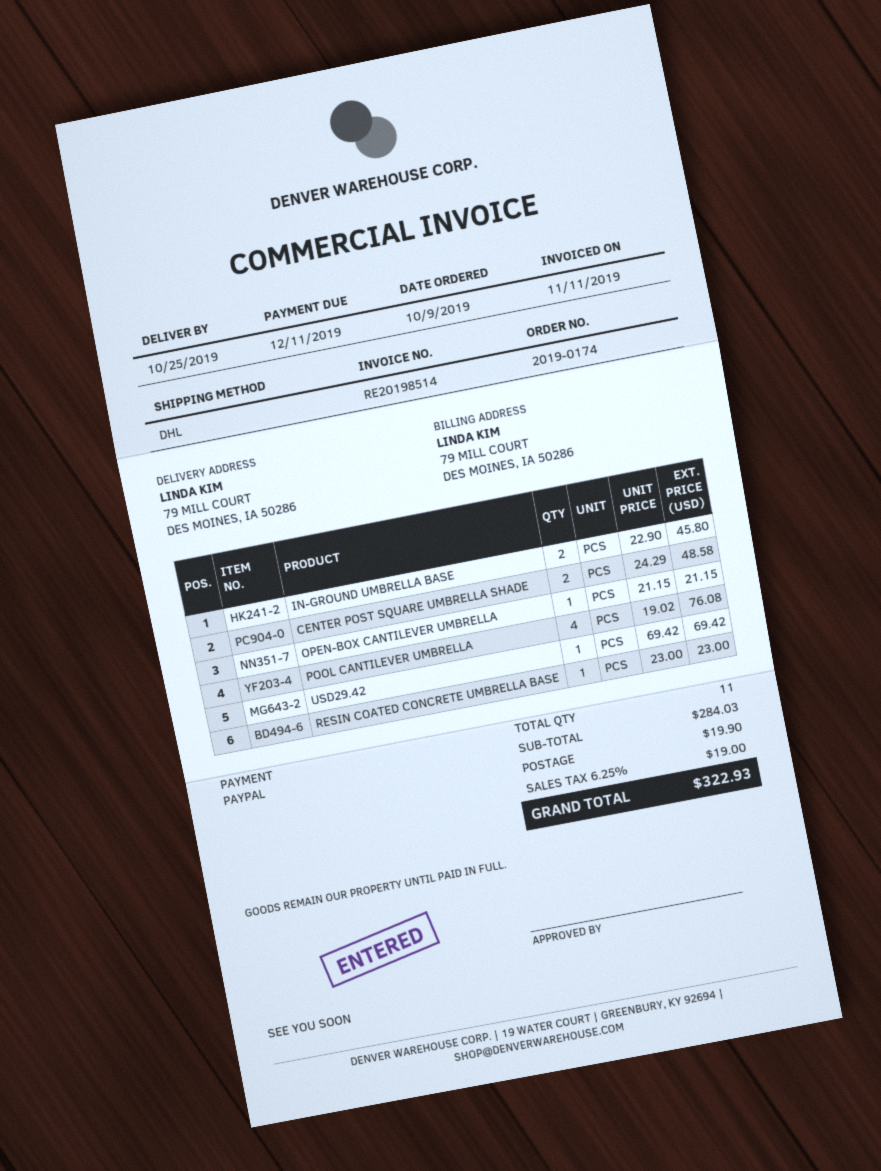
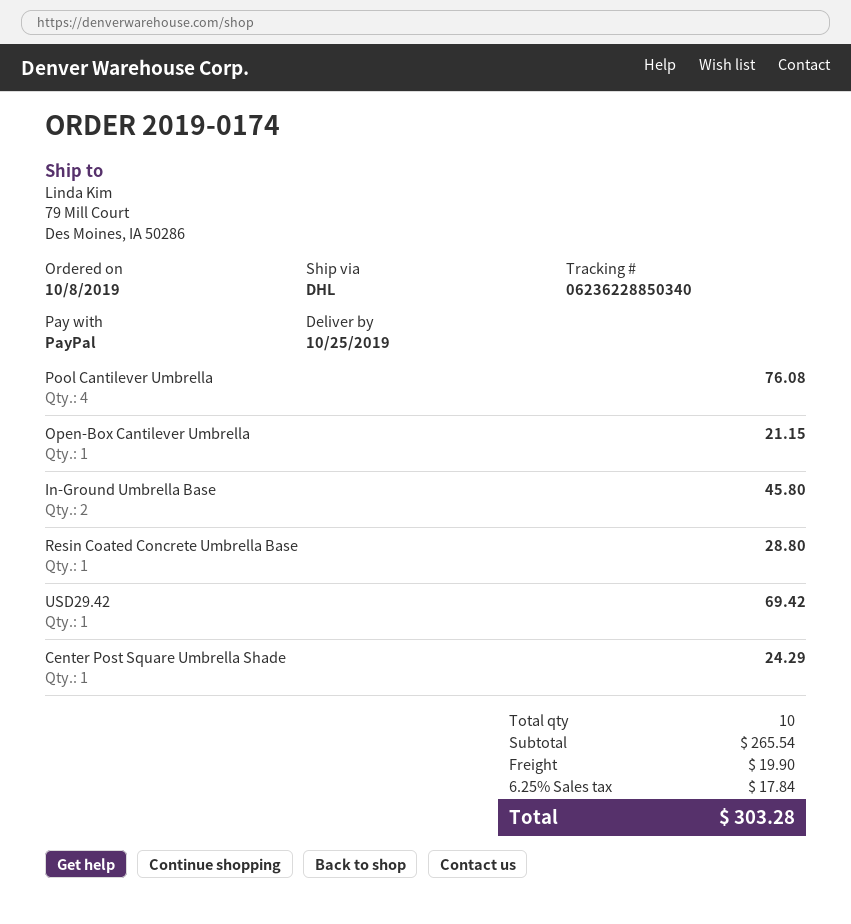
order date: 2019-10-09 -> 2019-10-08
CENTER POST SQUARE UMBRELLA SHADE: 2 for 48.58 -> 1 for 24.29
RESIN COATED CONCRETE UMBRELLA BASE: 1 for 23.00 -> 1 for 28.80
total quantity: 11 -> 10
subtotal: 284.03 -> 265.54
tax: 6.25% = 19.00 -> 6.25% = 17.84
total: 322.93 -> 303.28

